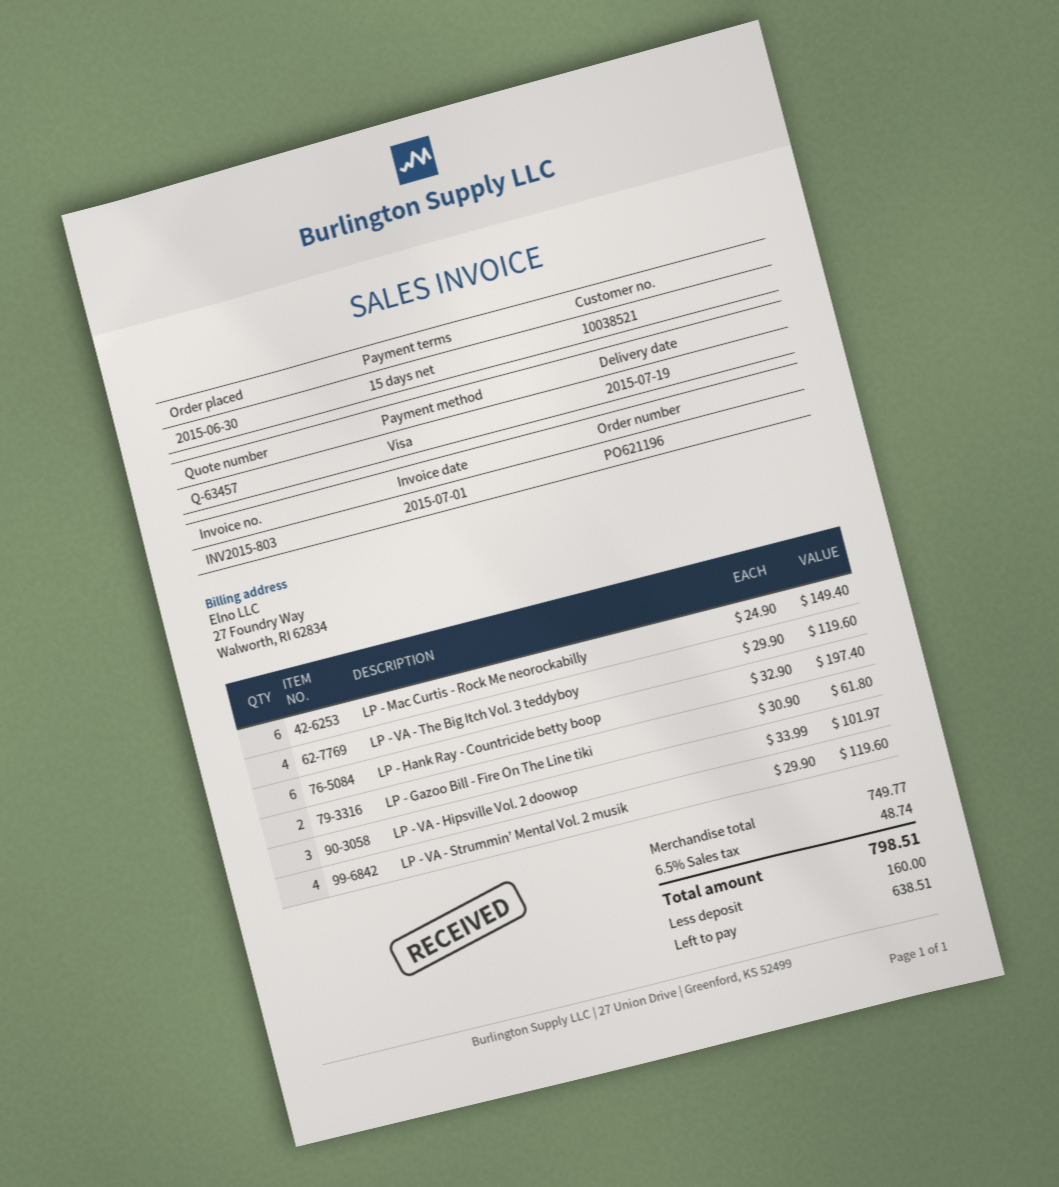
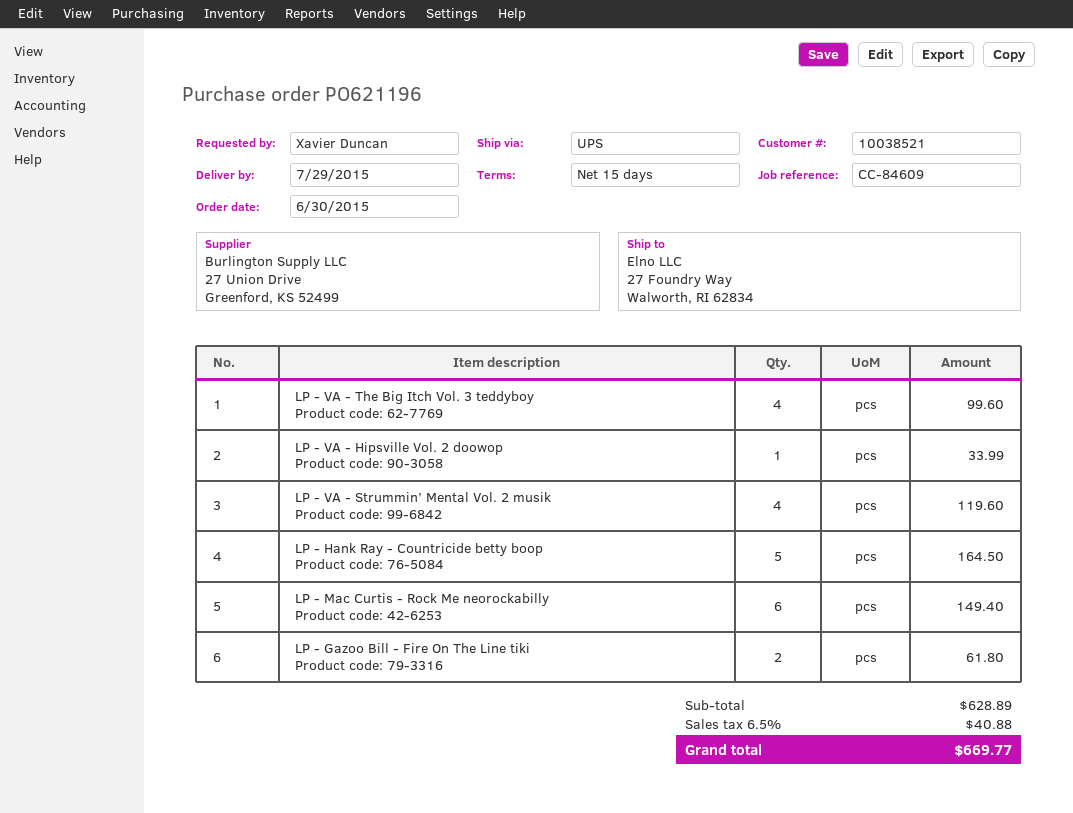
delivery date: 2015-07-19 -> 2015-07-29
LP - VA - The Big Itch Vol. 3 teddyboy: 4 for 119.60 -> 4 for 99.60
LP - Hank Ray - Countricide betty boop: 6 for 197.40 -> 5 for 164.50
LP - VA - Hipsville Vol. 2 doowop: 3 for 101.97 -> 1 for 33.99
subtotal: 749.77 -> 628.89
tax: 6.5% = 48.74 -> 6.5% = 40.88
total: 798.51 -> 669.77

